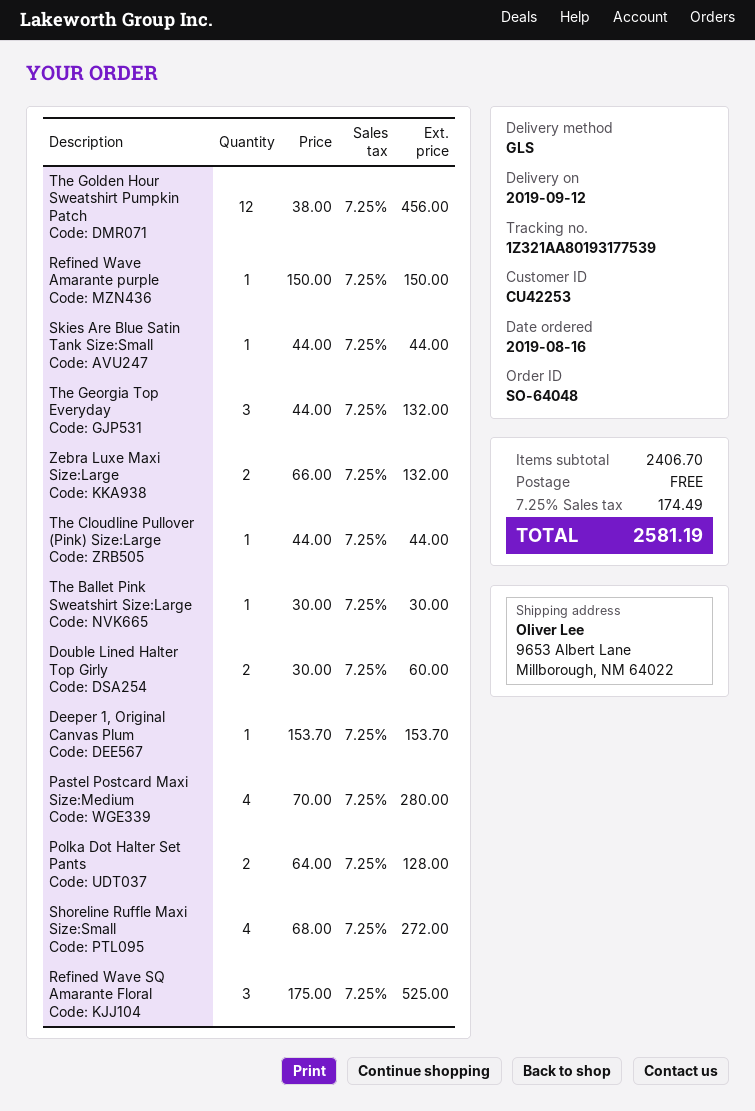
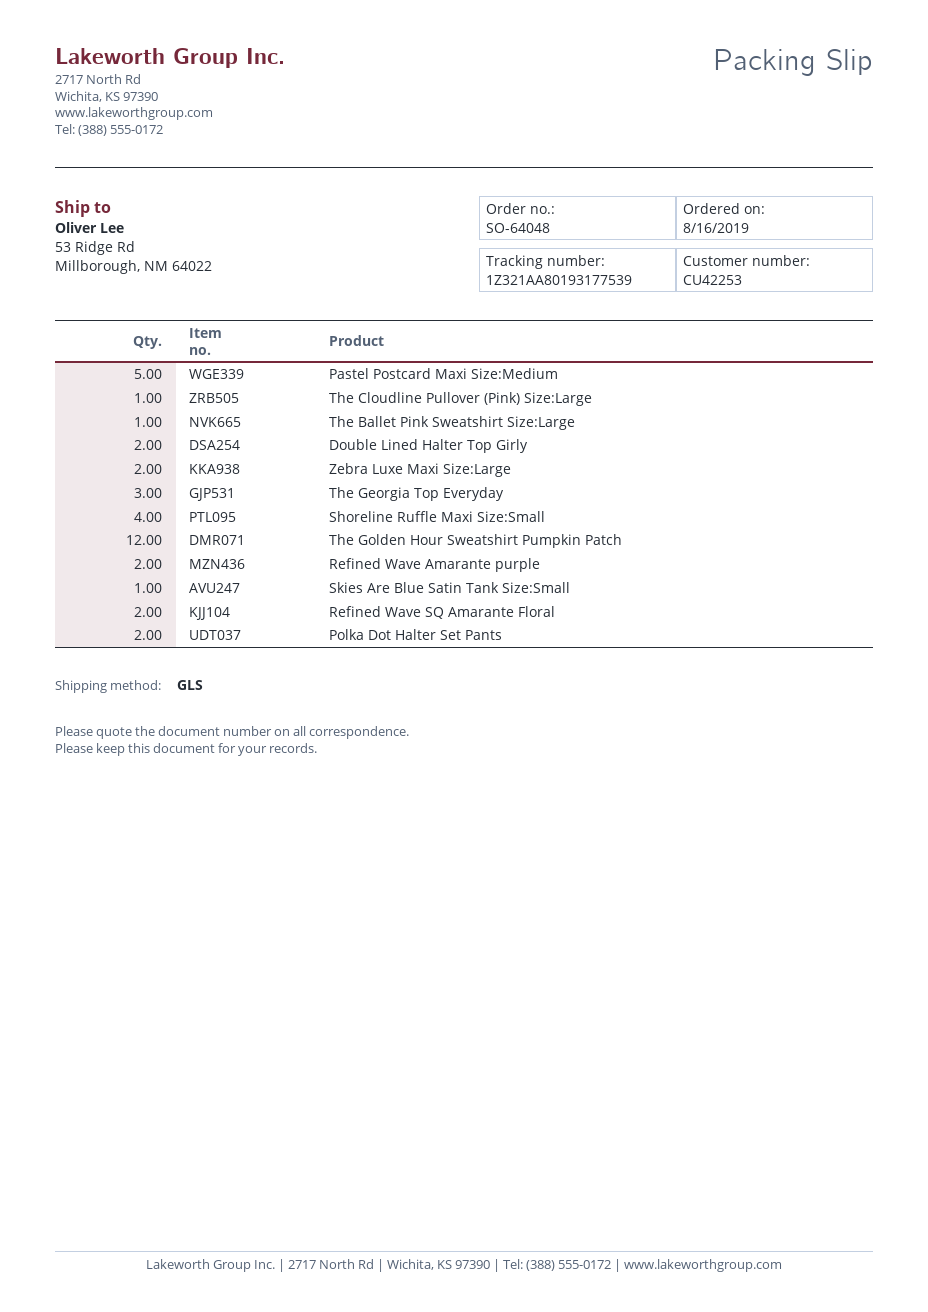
ship to: 9653 Albert Lane, Millborough, NM 64022 -> 53 Ridge Rd, Millborough, NM 64022
Refined Wave Amarante purple: 1 -> 2
Deeper 1, Original Canvas Plum: 1 -> none
Pastel Postcard Maxi Size:Medium: 4 -> 5
Refined Wave SQ Amarante Floral: 3 -> 2

